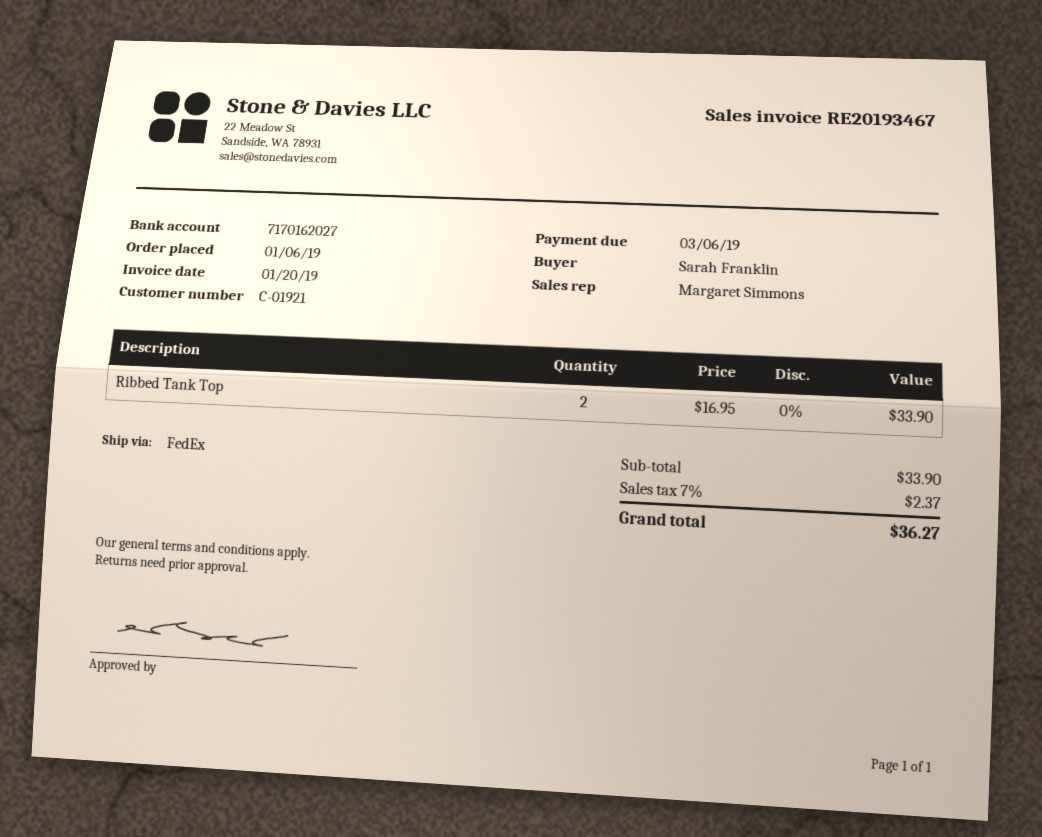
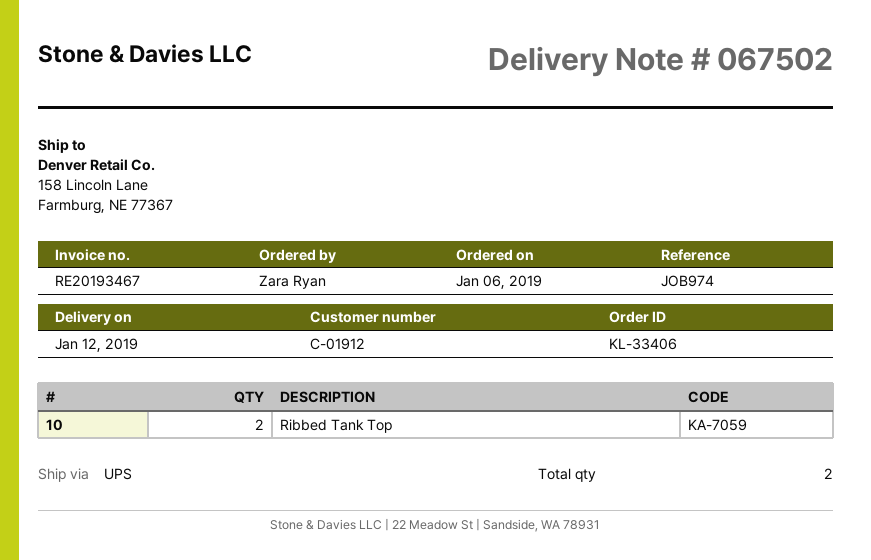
customer number: C-01921 -> C-01912
ordered by: Sarah Franklin -> Zara Ryan
shipping method: FedEx -> UPS

